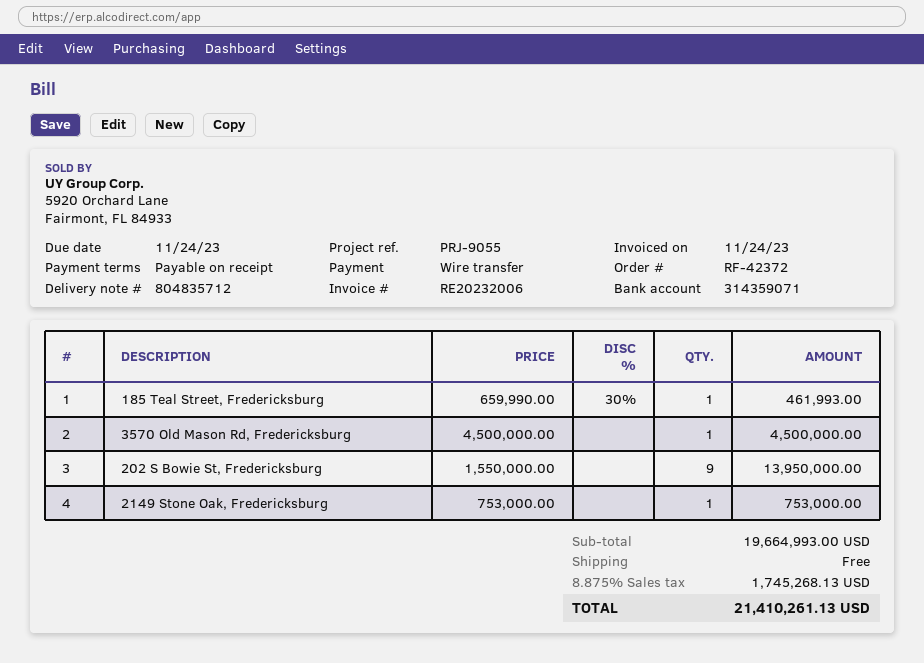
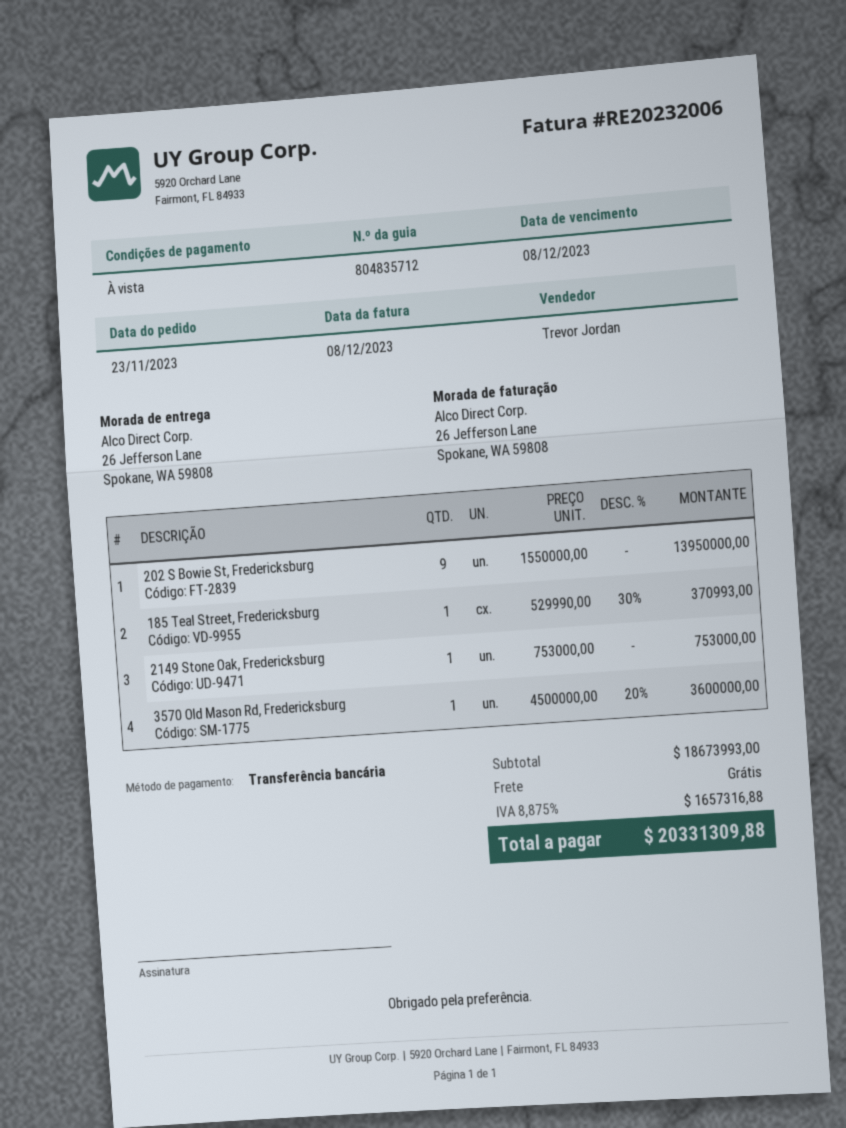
invoice date: 2023-11-24 -> 2023-12-08
due date: 2023-11-24 -> 2023-12-08
185 Teal Street, Fredericksburg: 1 x 659990.00 - 30% = 461993.00 -> 1 x 529990.00 - 30% = 370993.00
3570 Old Mason Rd, Fredericksburg: 1 x 4500000.00 = 4500000.00 -> 1 x 4500000.00 - 20% = 3600000.00
subtotal: 19664993.00 -> 18673993.00
tax: 8.875% = 1745268.13 -> 8.875% = 1657316.88
total: 21410261.13 -> 20331309.88

